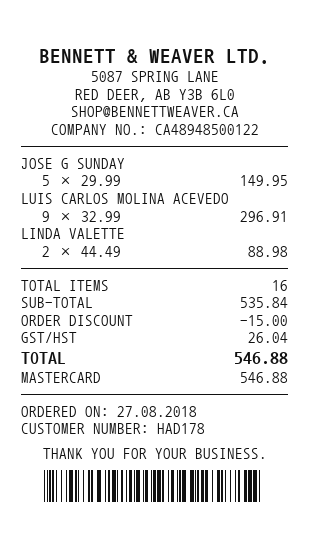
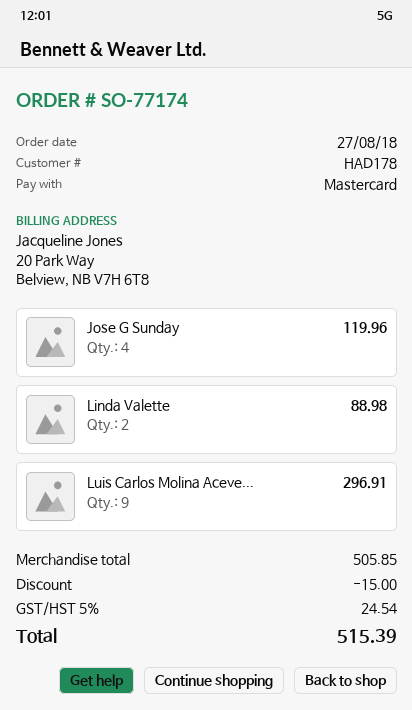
JOSE G SUNDAY: 5 for 149.95 -> 4 for 119.96
subtotal: 535.84 -> 505.85
tax: 26.04 -> 24.54
total: 546.88 -> 515.39

